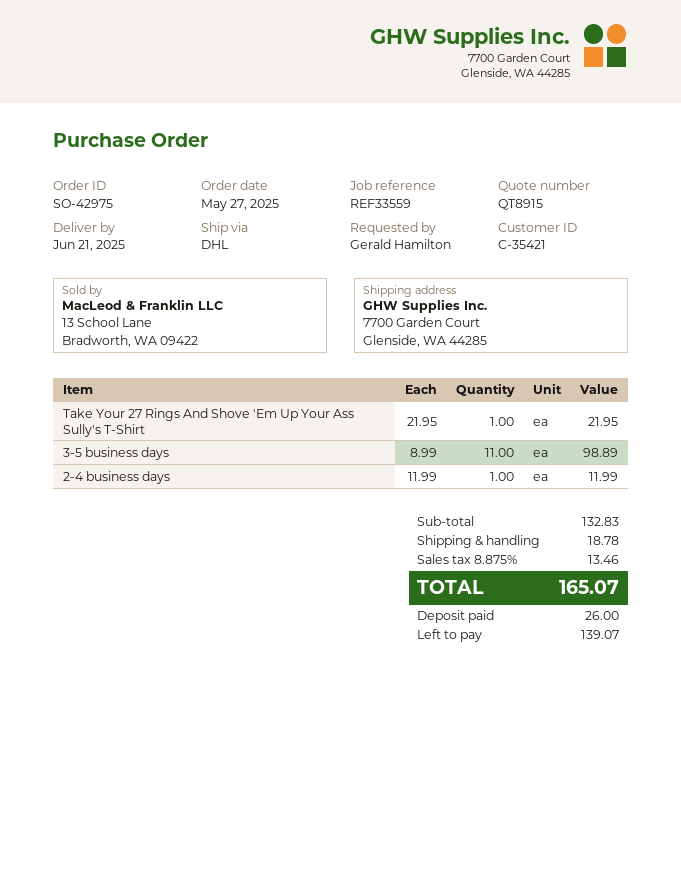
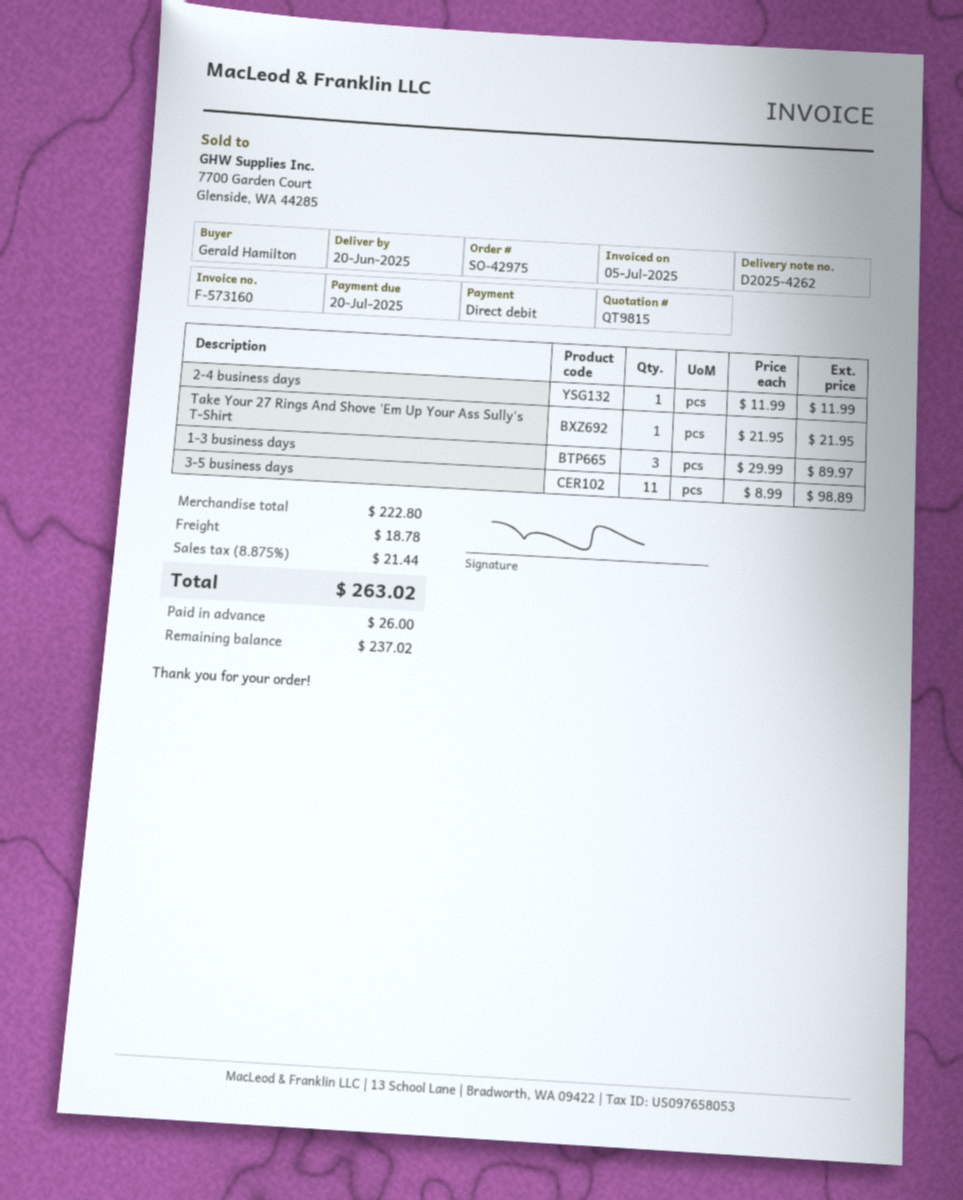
quote number: QT8915 -> QT9815
delivery date: 2025-06-21 -> 2025-06-20
1-3 business days: none -> 3 x 29.99 = 89.97
subtotal: 132.83 -> 222.80
tax: 8.875% = 13.46 -> 8.875% = 21.44
total: 165.07 -> 263.02
balance: 139.07 -> 237.02

